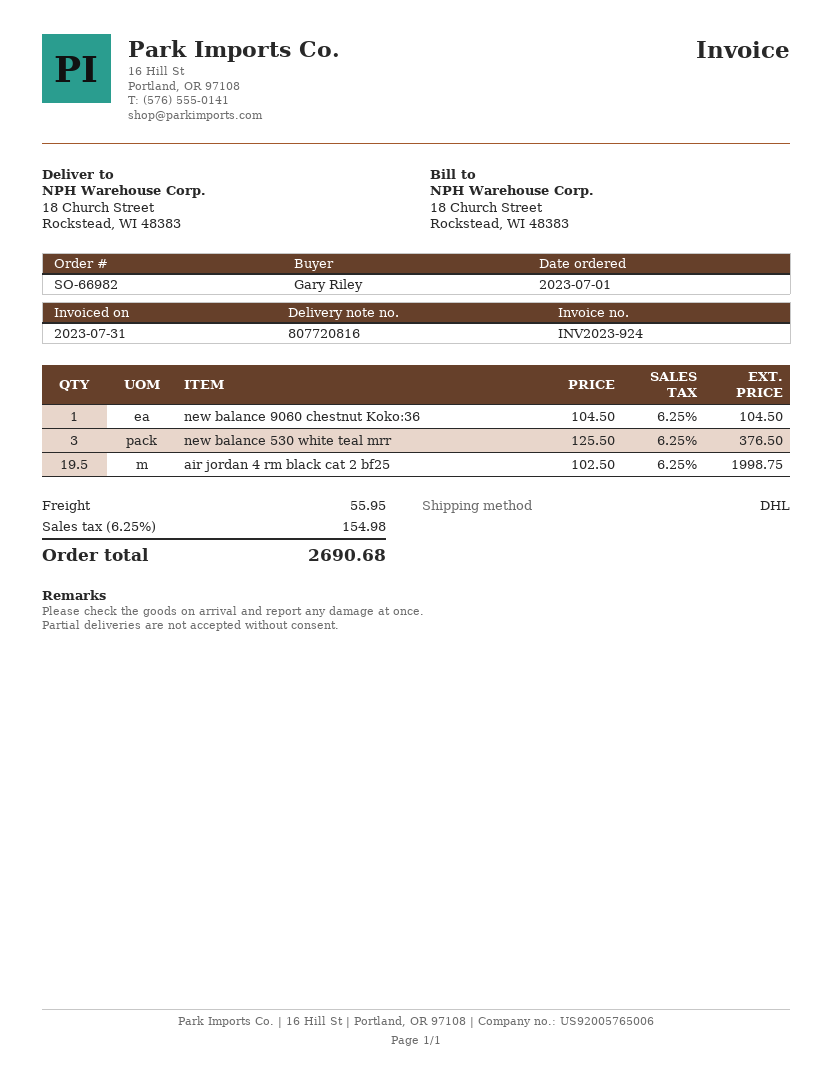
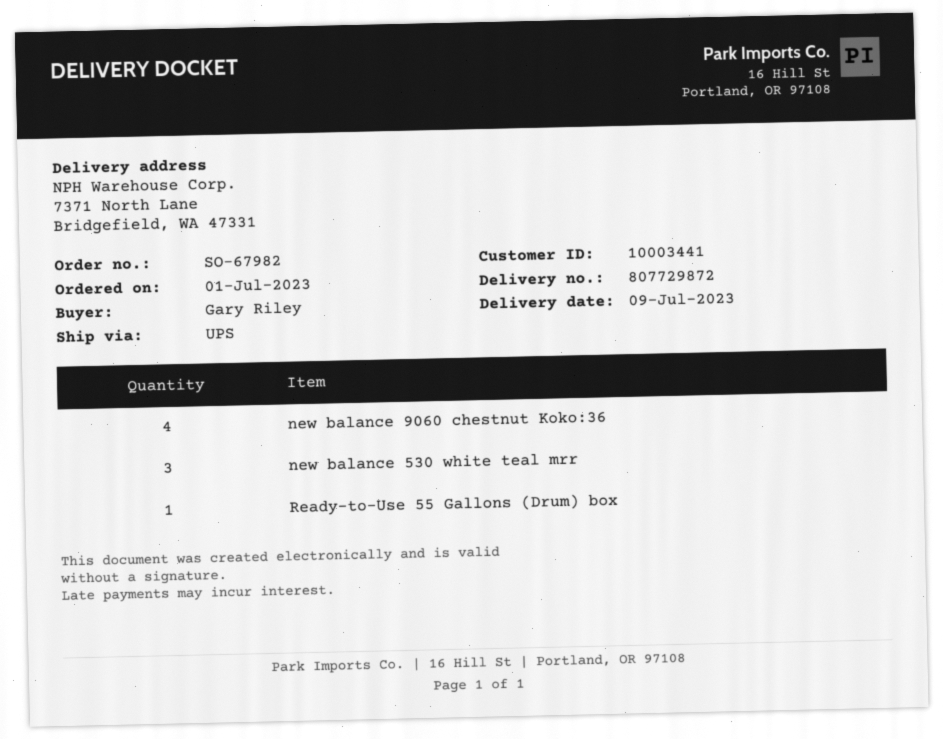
order number: SO-66982 -> SO-67982
delivery note number: 807720816 -> 807729872
shipping method: DHL -> UPS
ship to: 18 Church Street, Rockstead, WI 48383 -> 7371 North Lane, Bridgefield, WA 47331
new balance 9060 chestnut Koko:36: 1 -> 4
air jordan 4 rm black cat 2 bf25: 19.5 -> none
Ready-to-Use 55 Gallons (Drum) box: none -> 1

